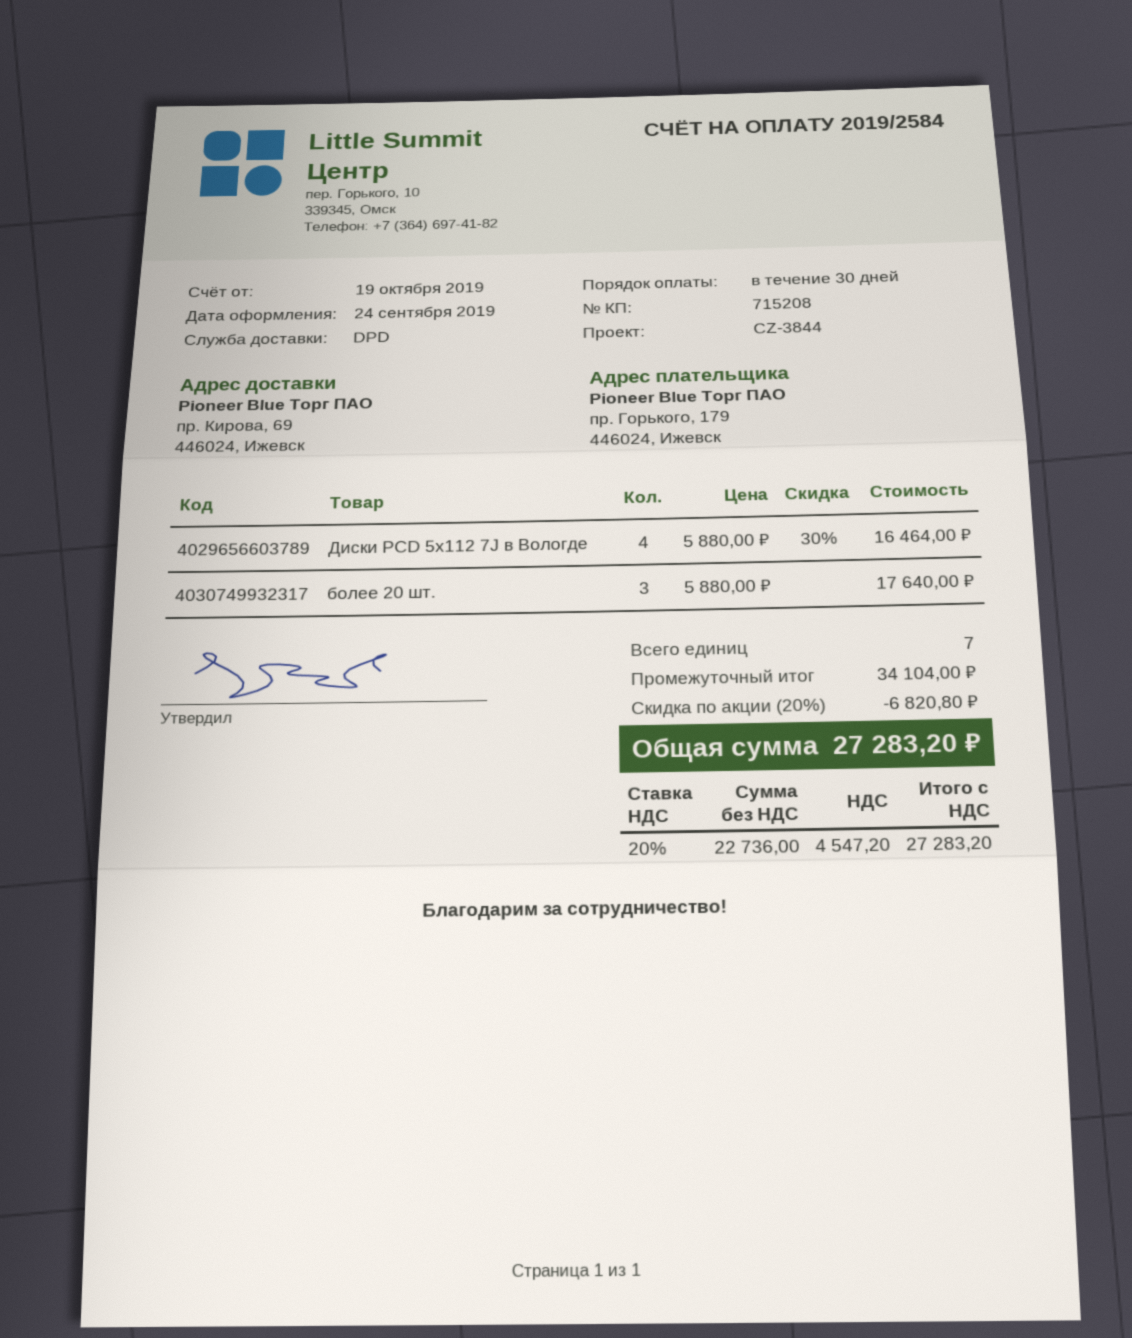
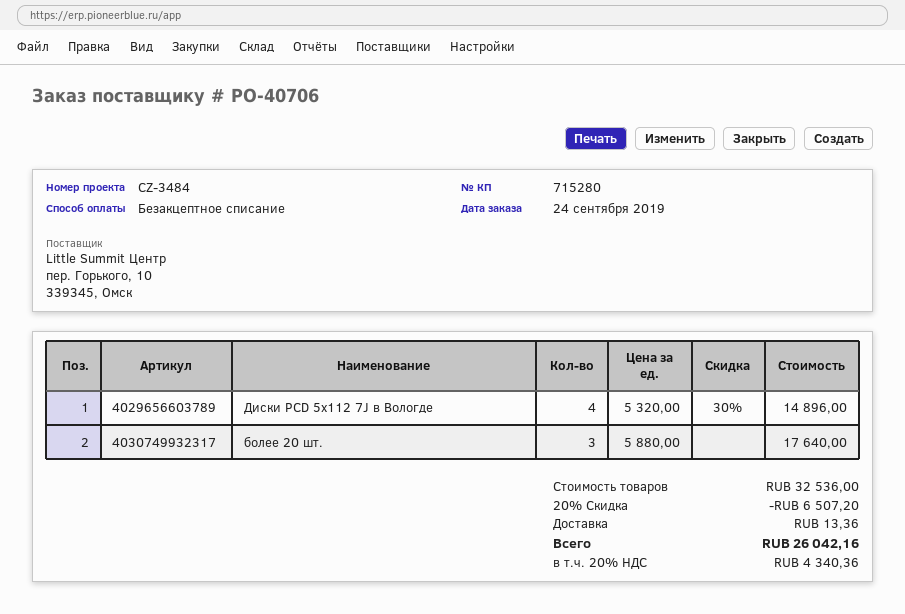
quote number: 715208 -> 715280
reference: CZ-3844 -> CZ-3484
Диски PCD 5x112 7J в Вологде: 4 x 5880.00 - 30% = 16464.00 -> 4 x 5320.00 - 30% = 14896.00
subtotal: 34104.00 -> 32536.00
discount: 20% = 6820.80 -> 20% = 6507.20
shipping: none -> 13.36
tax: 20% = 4547.20 -> 20% = 4340.36
total: 27283.20 -> 26042.16

